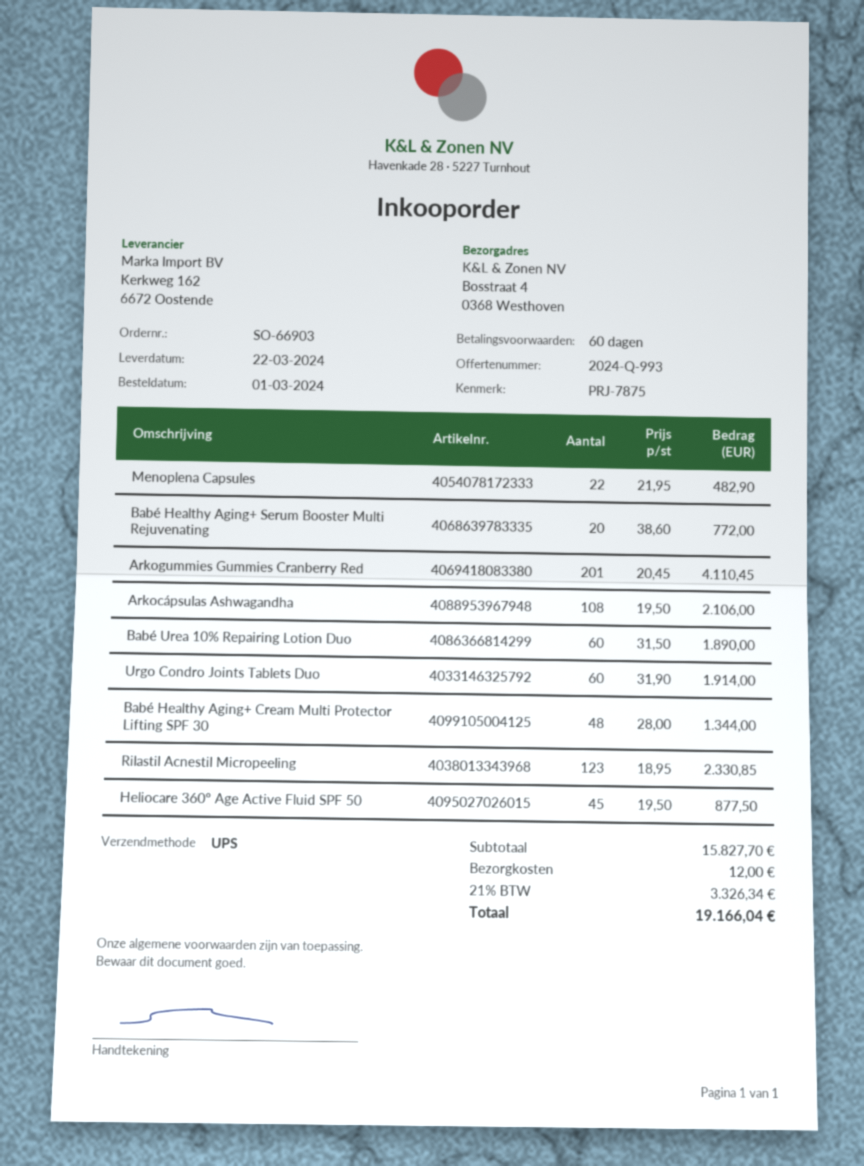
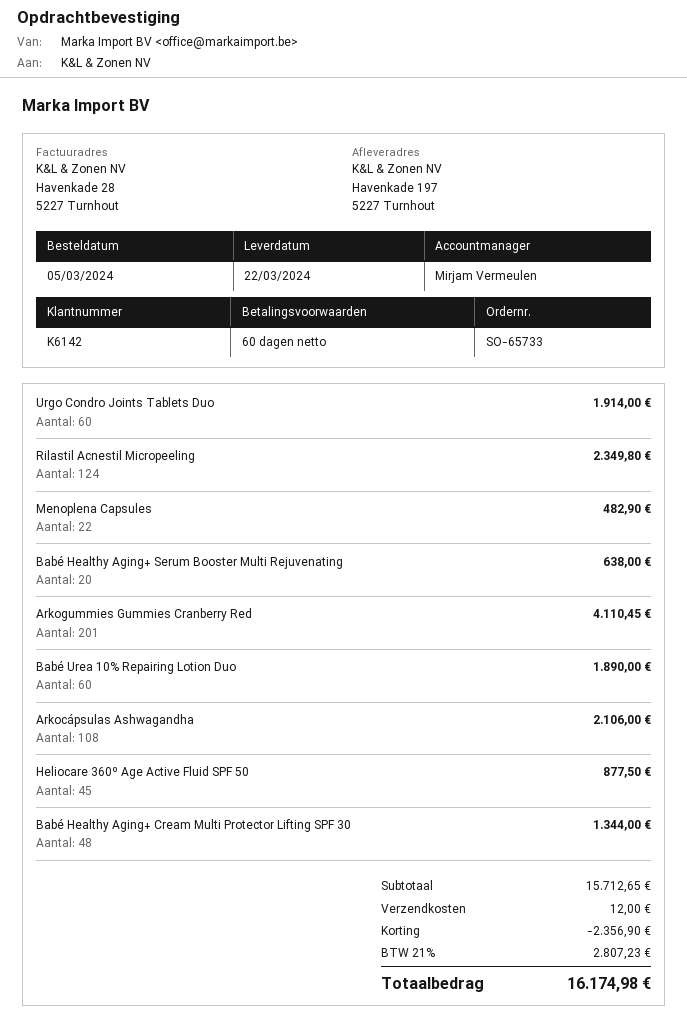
order number: SO-66903 -> SO-65733
order date: 2024-03-01 -> 2024-03-05
ship to: Bosstraat 4, 0368 Westhoven -> Havenkade 197, 5227 Turnhout
Babé Healthy Aging+ Serum Booster Multi Rejuvenating: 20 for 772.00 -> 20 for 638.00
Rilastil Acnestil Micropeeling: 123 for 2330.85 -> 124 for 2349.80
subtotal: 15827.70 -> 15712.65
discount: none -> 2356.90
tax: 21% = 3326.34 -> 21% = 2807.23
total: 19166.04 -> 16174.98

